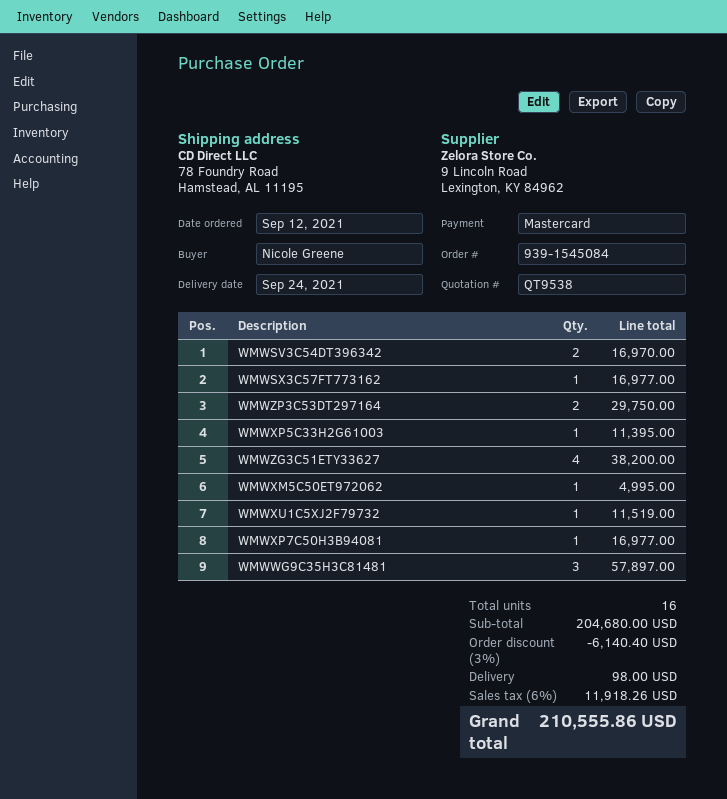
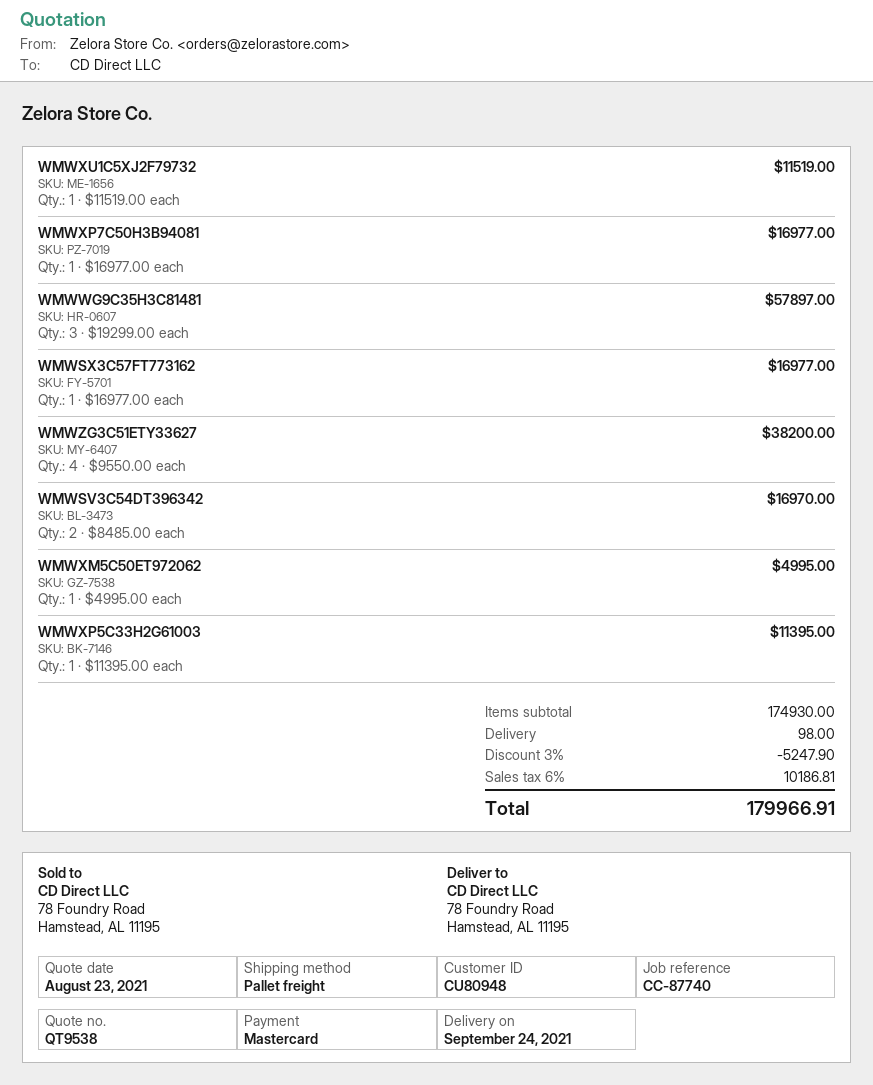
WMWZP3C53DT297164: 2 for 29750.00 -> none
subtotal: 204680.00 -> 174930.00
discount: 3% = 6140.40 -> 3% = 5247.90
tax: 6% = 11918.26 -> 6% = 10186.81
total: 210555.86 -> 179966.91

